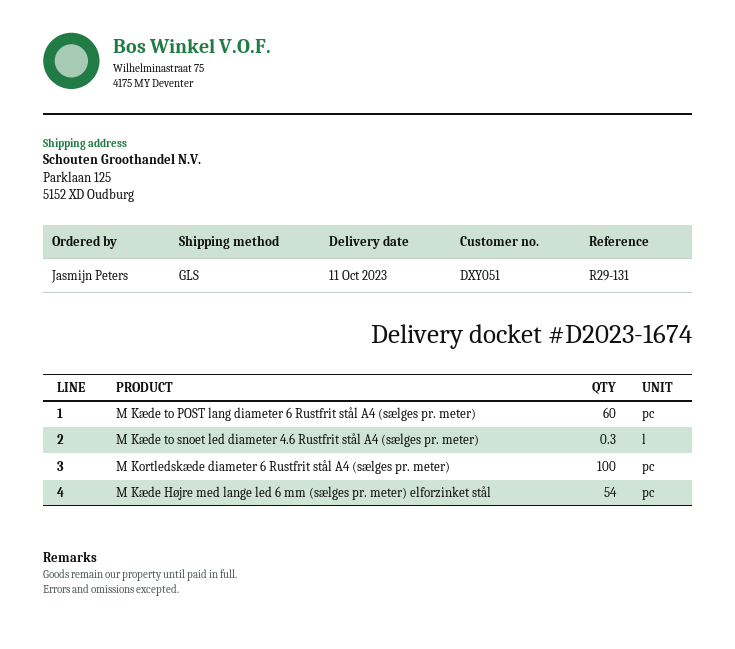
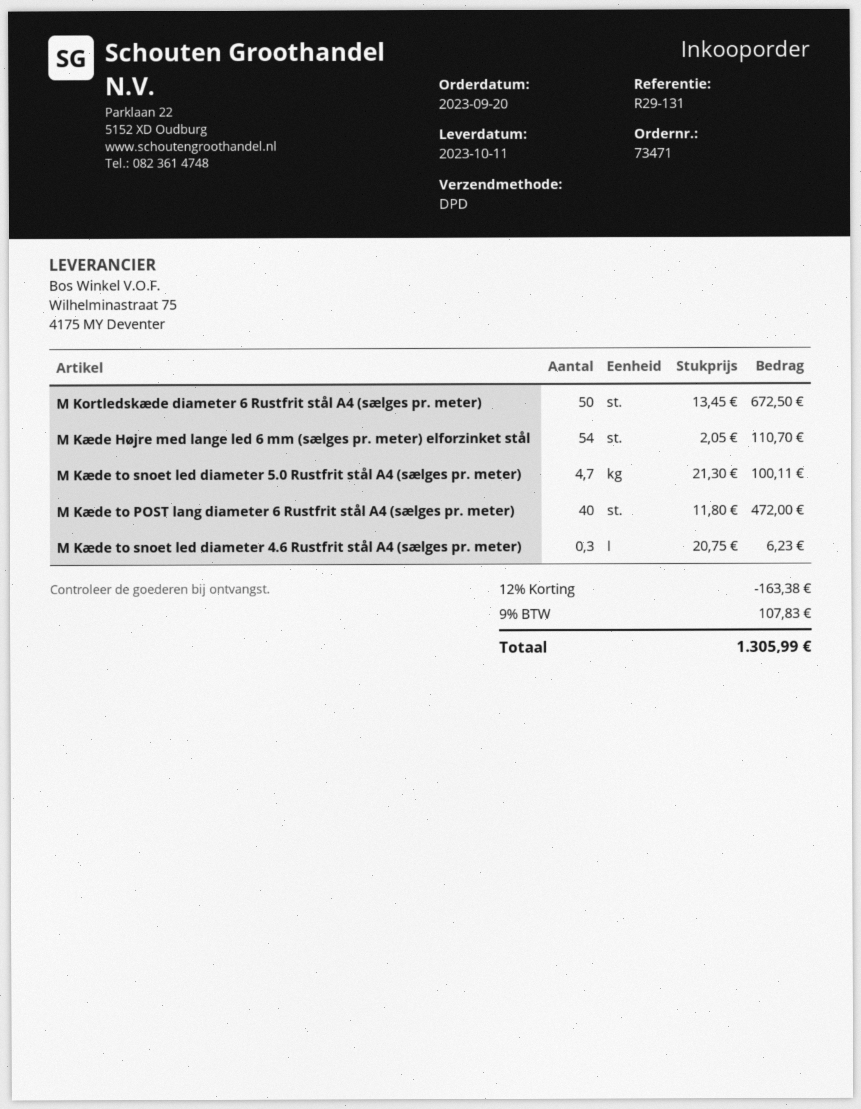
shipping method: GLS -> DPD
M Kæde to POST lang diameter 6 Rustfrit stål A4 (sælges pr. meter): 60 -> 40
M Kortledskæde diameter 6 Rustfrit stål A4 (sælges pr. meter): 100 -> 50
M Kæde to snoet led diameter 5.0 Rustfrit stål A4 (sælges pr. meter): none -> 4.7

